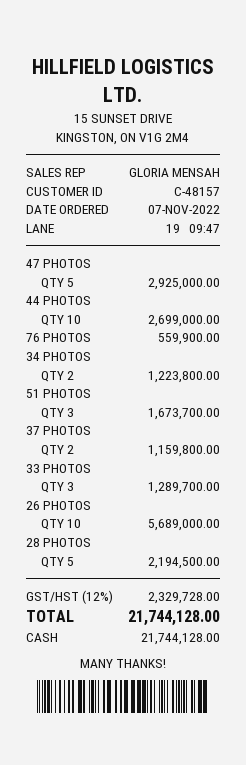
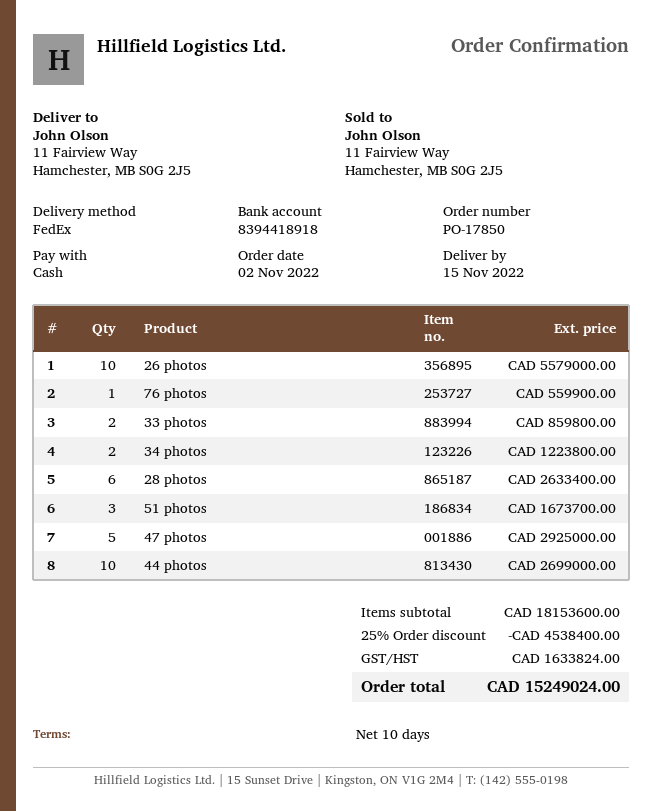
order date: 2022-11-07 -> 2022-11-02
37 PHOTOS: 2 for 1159800.00 -> none
33 PHOTOS: 3 for 1289700.00 -> 2 for 859800.00
26 PHOTOS: 10 for 5689000.00 -> 10 for 5579000.00
28 PHOTOS: 5 for 2194500.00 -> 6 for 2633400.00
discount: none -> 25% = 4538400.00
tax: 2329728.00 -> 1633824.00
total: 21744128.00 -> 15249024.00

